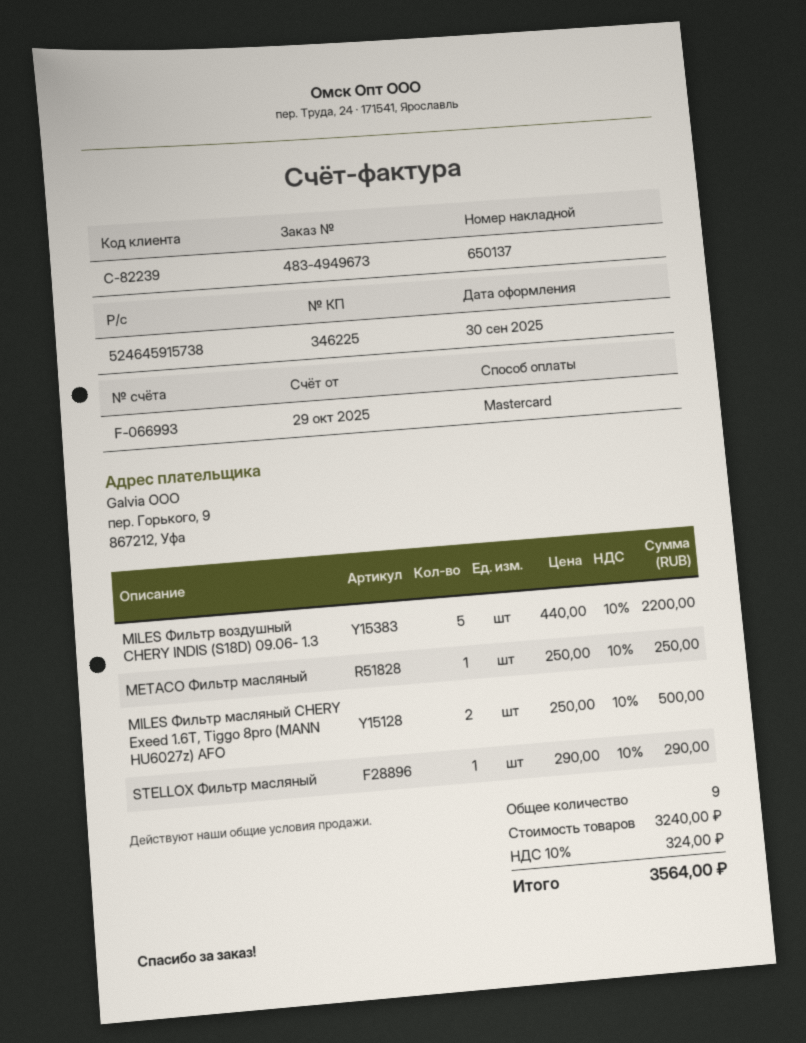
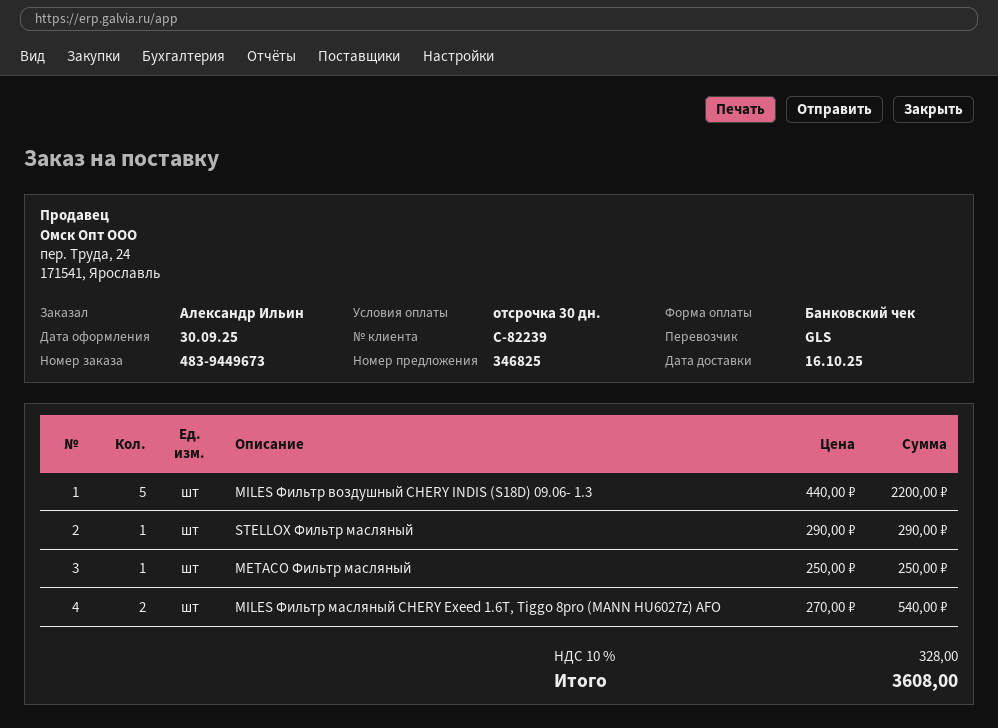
quote number: 346225 -> 346825
order number: 483-4949673 -> 483-9449673
payment method: Mastercard -> cheque
MILES Фильтр масляный CHERY Exeed 1.6T, Tiggo 8pro (MANN HU6027z) AFO: 2 x 250.00 = 500.00 -> 2 x 270.00 = 540.00
tax: 10% = 324.00 -> 10% = 328.00
total: 3564.00 -> 3608.00

